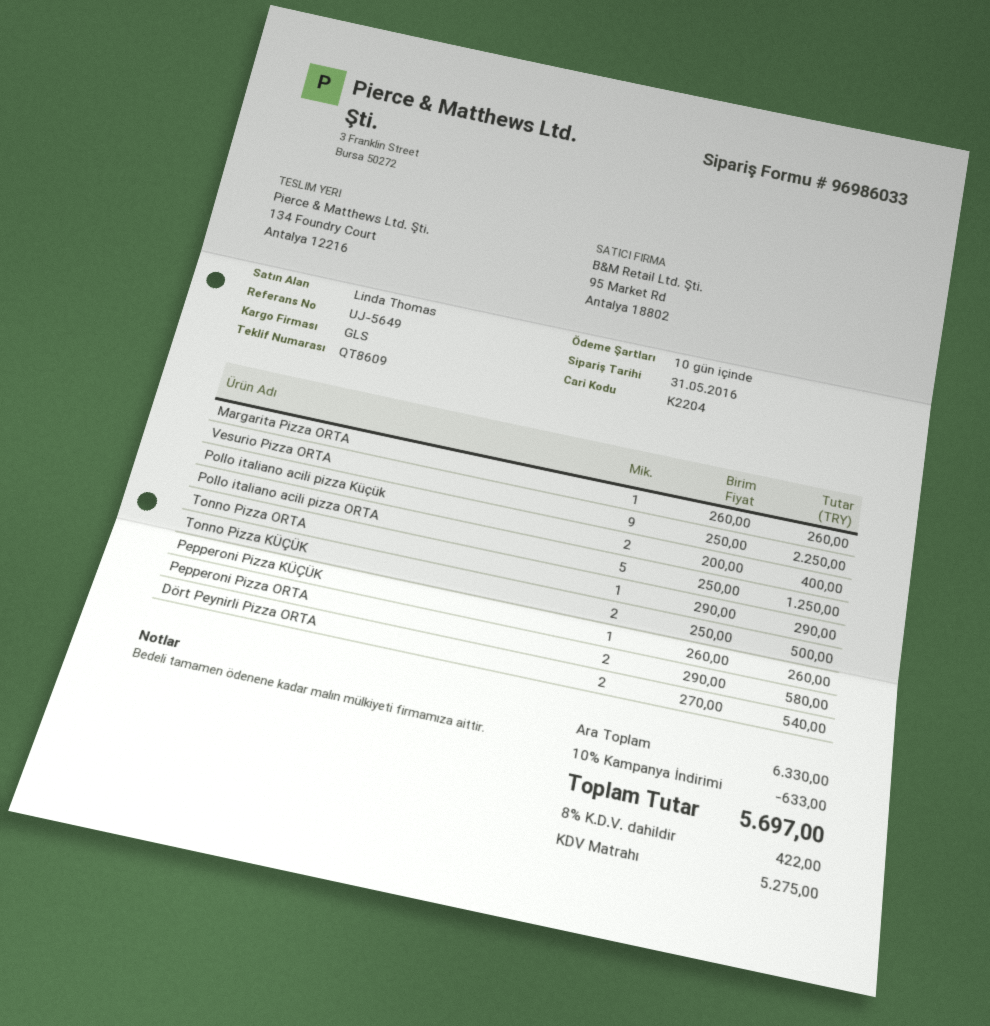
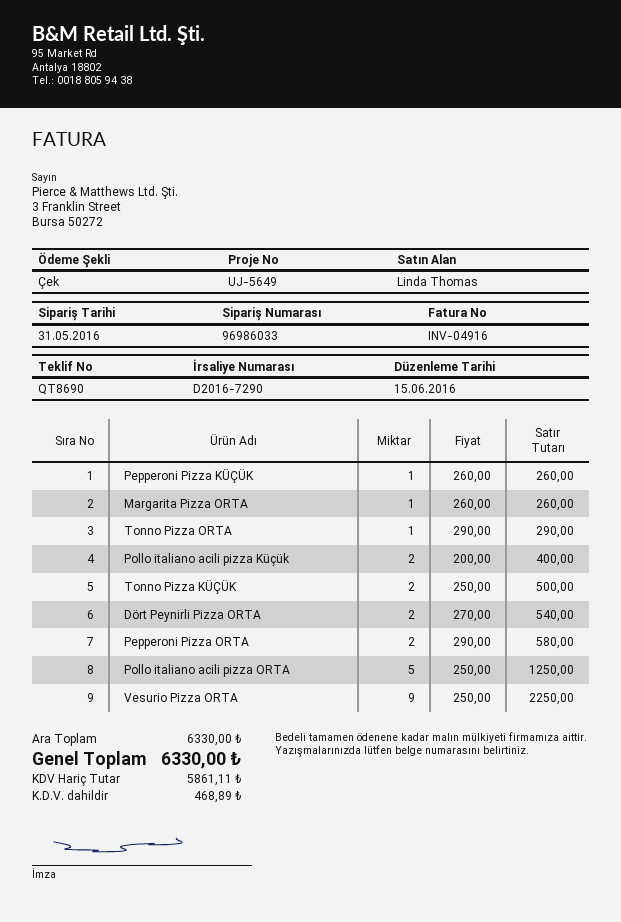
quote number: QT8609 -> QT8690
discount: 10% = 633.00 -> none
net: 5275.00 -> 5861.11
tax: 422.00 -> 468.89
total: 5697.00 -> 6330.00

